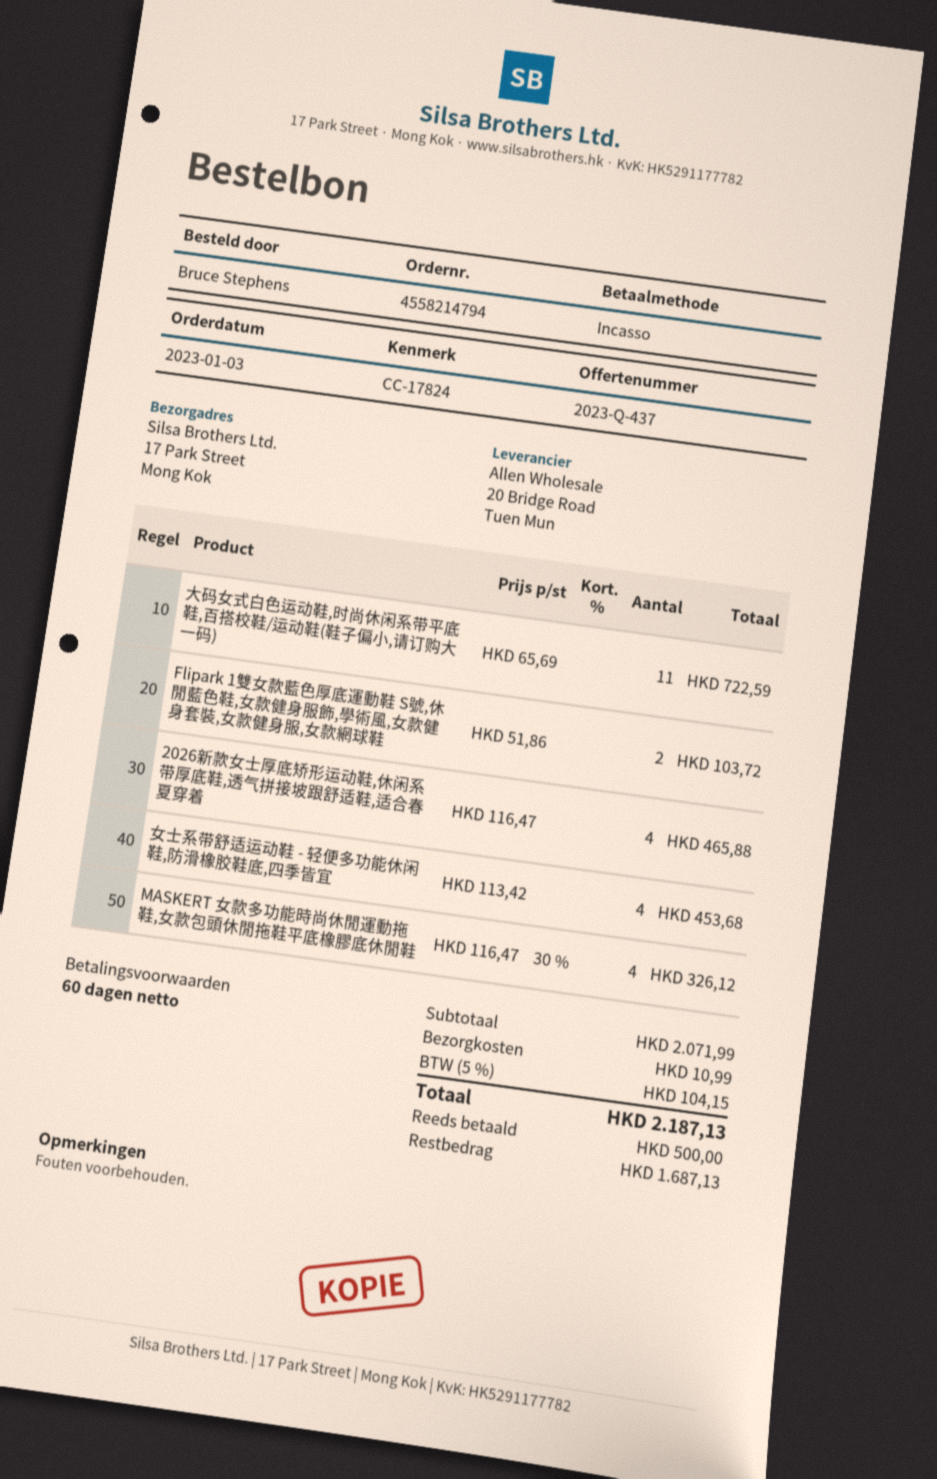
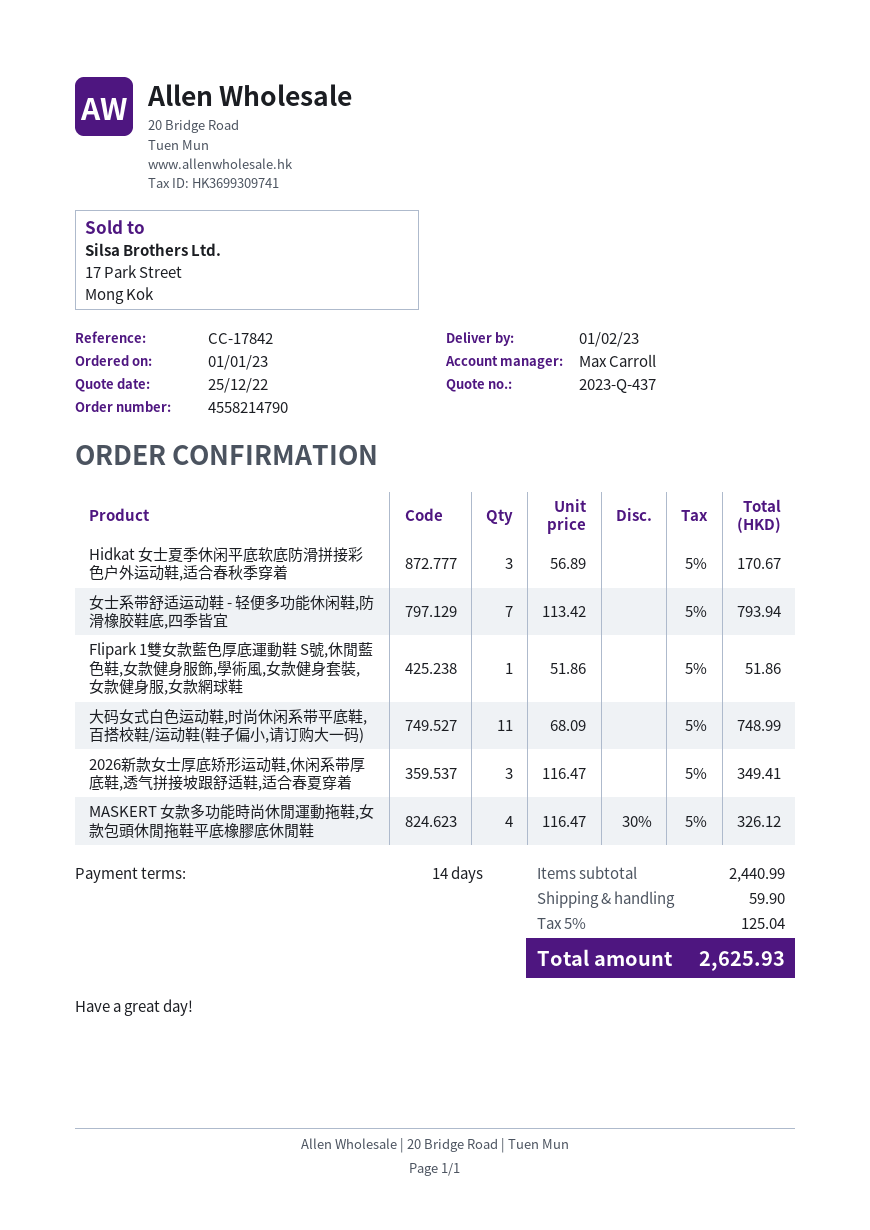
order number: 4558214794 -> 4558214790
order date: 2023-01-03 -> 2023-01-01
payment terms: 60 days -> 14 days
reference: CC-17824 -> CC-17842
大码女式白色运动鞋,时尚休闲系带平底鞋,百搭校鞋/运动鞋(鞋子偏小,请订购大一码): 11 x 65.69 = 722.59 -> 11 x 68.09 = 748.99
Flipark 1雙女款藍色厚底運動鞋 S號,休閒藍色鞋,女款健身服飾,學術風,女款健身套裝,女款健身服,女款網球鞋: 2 x 51.86 = 103.72 -> 1 x 51.86 = 51.86
2026新款女士厚底矫形运动鞋,休闲系带厚底鞋,透气拼接坡跟舒适鞋,适合春夏穿着: 4 x 116.47 = 465.88 -> 3 x 116.47 = 349.41
女士系带舒适运动鞋 - 轻便多功能休闲鞋,防滑橡胶鞋底,四季皆宜: 4 x 113.42 = 453.68 -> 7 x 113.42 = 793.94
Hidkat 女士夏季休闲平底软底防滑拼接彩色户外运动鞋,适合春秋季穿着: none -> 3 x 56.89 = 170.67
subtotal: 2071.99 -> 2440.99
shipping: 10.99 -> 59.90
tax: 5% = 104.15 -> 5% = 125.04
total: 2187.13 -> 2625.93

